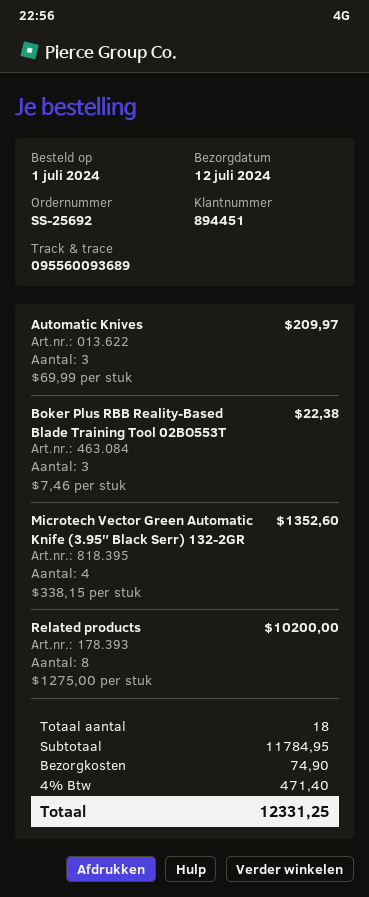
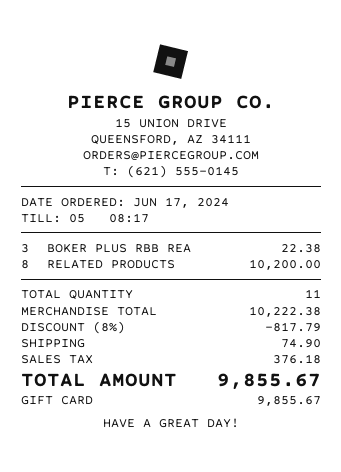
order date: 2024-07-01 -> 2024-06-17
Automatic Knives: 3 for 209.97 -> none
Microtech Vector Green Automatic Knife (3.95″ Black Serr) 132-2GR: 4 for 1352.60 -> none
total quantity: 18 -> 11
subtotal: 11784.95 -> 10222.38
discount: none -> 8% = 817.79
tax: 471.40 -> 376.18
total: 12331.25 -> 9855.67

